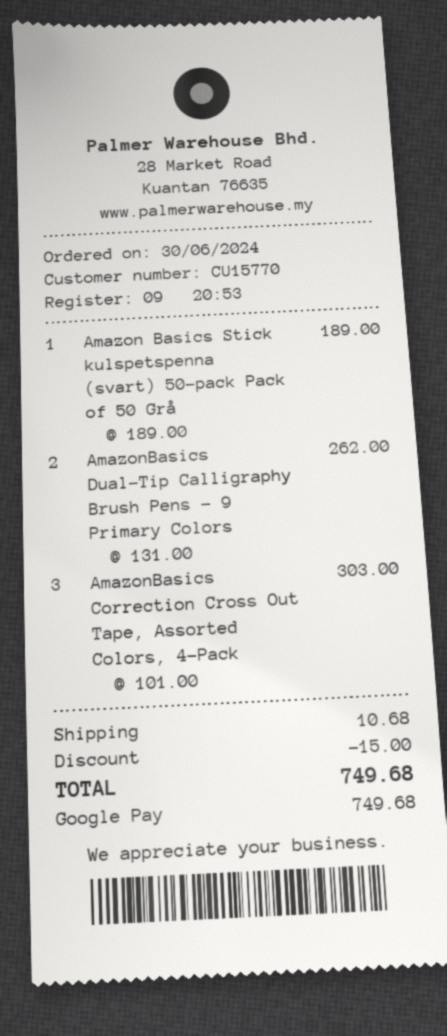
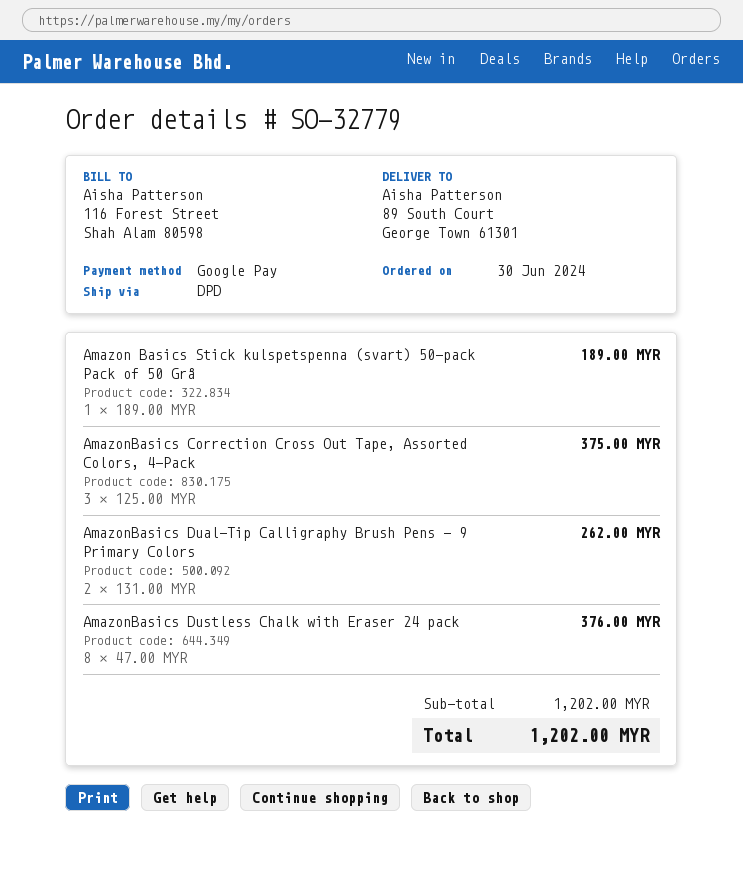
AmazonBasics Correction Cross Out Tape, Assorted Colors, 4-Pack: 3 x 101.00 = 303.00 -> 3 x 125.00 = 375.00
AmazonBasics Dustless Chalk with Eraser 24 pack: none -> 8 x 47.00 = 376.00
discount: 15.00 -> none
shipping: 10.68 -> none
total: 749.68 -> 1202.00

